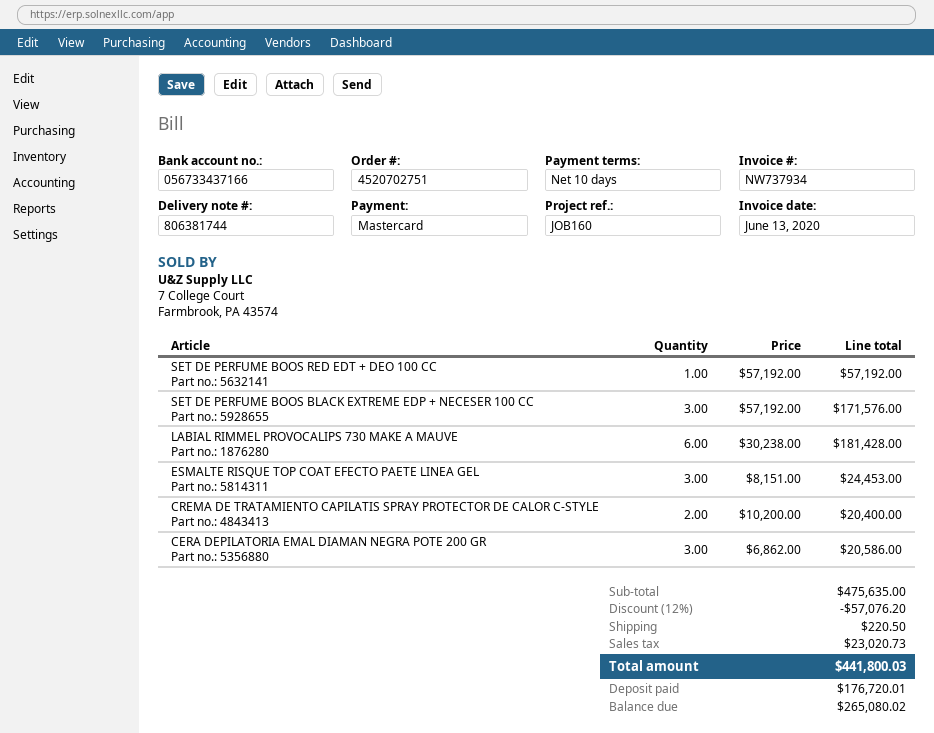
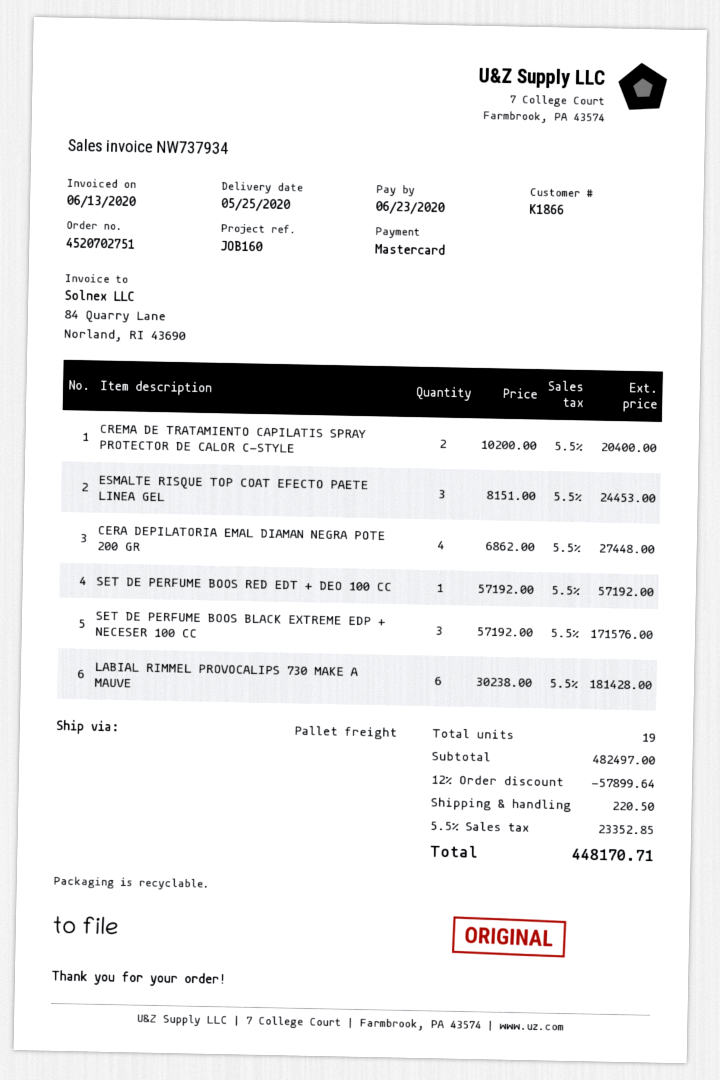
CERA DEPILATORIA EMAL DIAMAN NEGRA POTE 200 GR: 3 x 6862.00 = 20586.00 -> 4 x 6862.00 = 27448.00
subtotal: 475635.00 -> 482497.00
discount: 12% = 57076.20 -> 12% = 57899.64
tax: 23020.73 -> 23352.85
total: 441800.03 -> 448170.71

